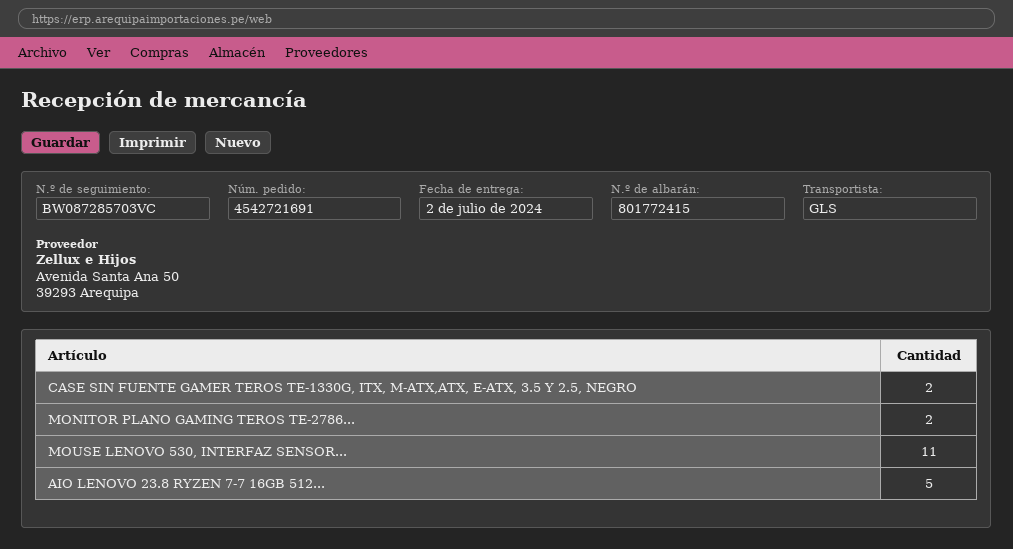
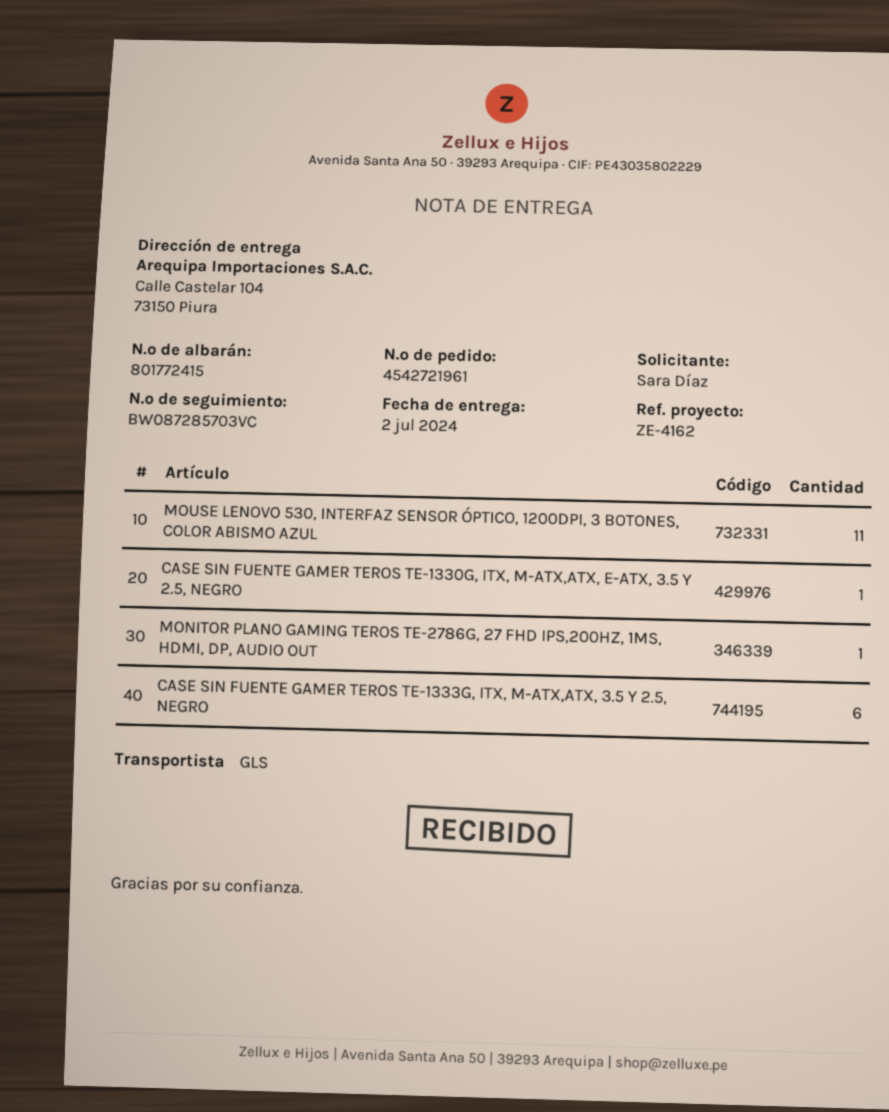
order number: 4542721691 -> 4542721961
CASE SIN FUENTE GAMER TEROS TE-1330G, ITX, M-ATX,ATX, E-ATX, 3.5 Y 2.5, NEGRO: 2 -> 1
MONITOR PLANO GAMING TEROS TE-2786...: 2 -> 1
AIO LENOVO 23.8 RYZEN 7-7 16GB 512...: 5 -> none
CASE SIN FUENTE GAMER TEROS TE-1333G, ITX, M-ATX,ATX, 3.5 Y 2.5, NEGRO: none -> 6

